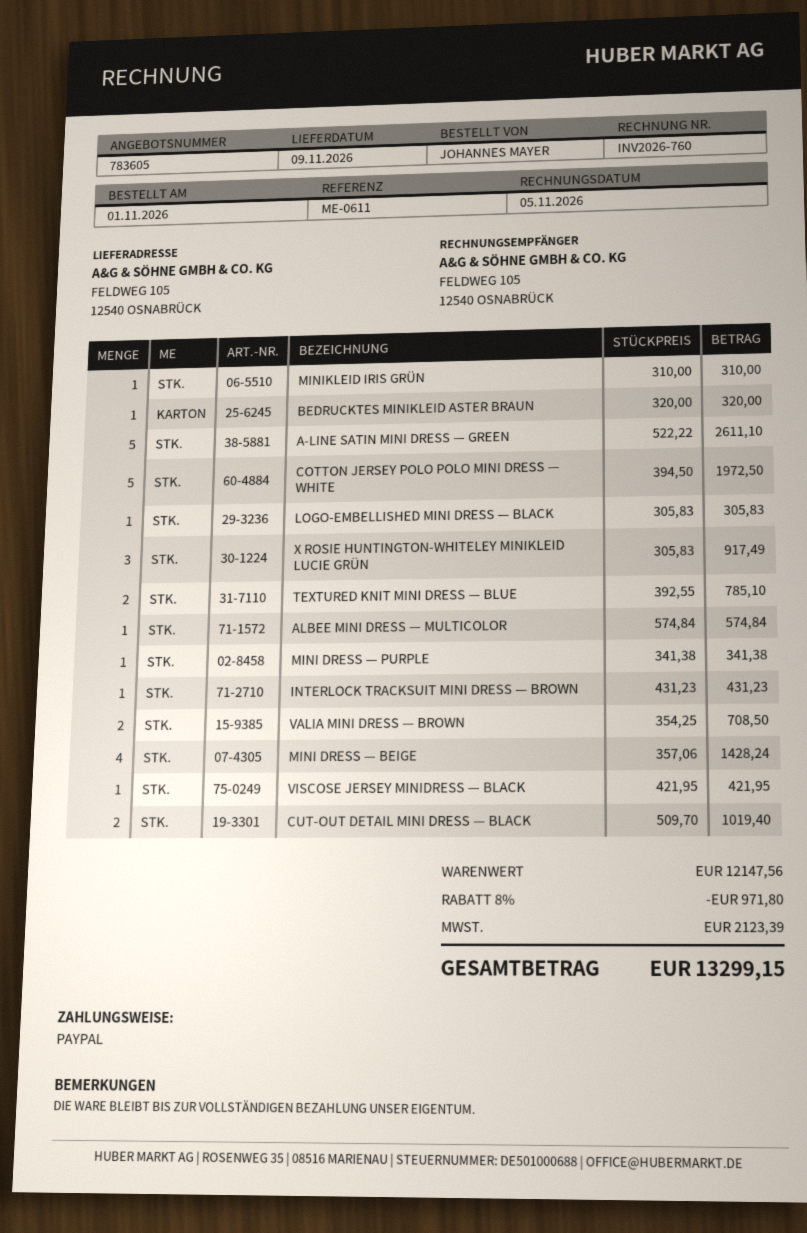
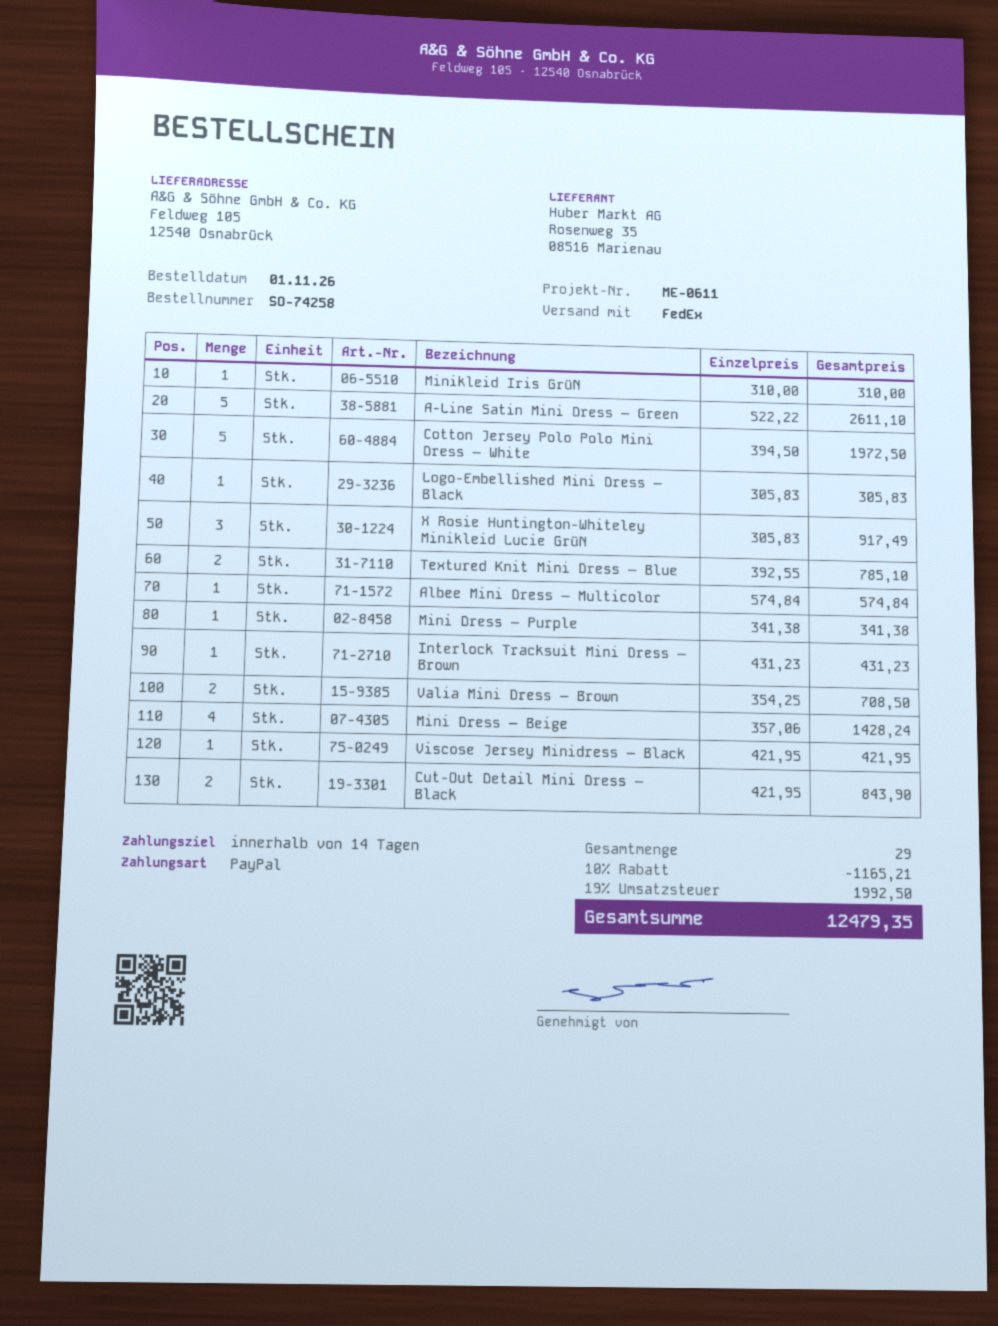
BEDRUCKTES MINIKLEID ASTER BRAUN: 1 x 320.00 = 320.00 -> none
CUT-OUT DETAIL MINI DRESS — BLACK: 2 x 509.70 = 1019.40 -> 2 x 421.95 = 843.90
discount: 8% = 971.80 -> 10% = 1165.21
tax: 2123.39 -> 1992.50
total: 13299.15 -> 12479.35

